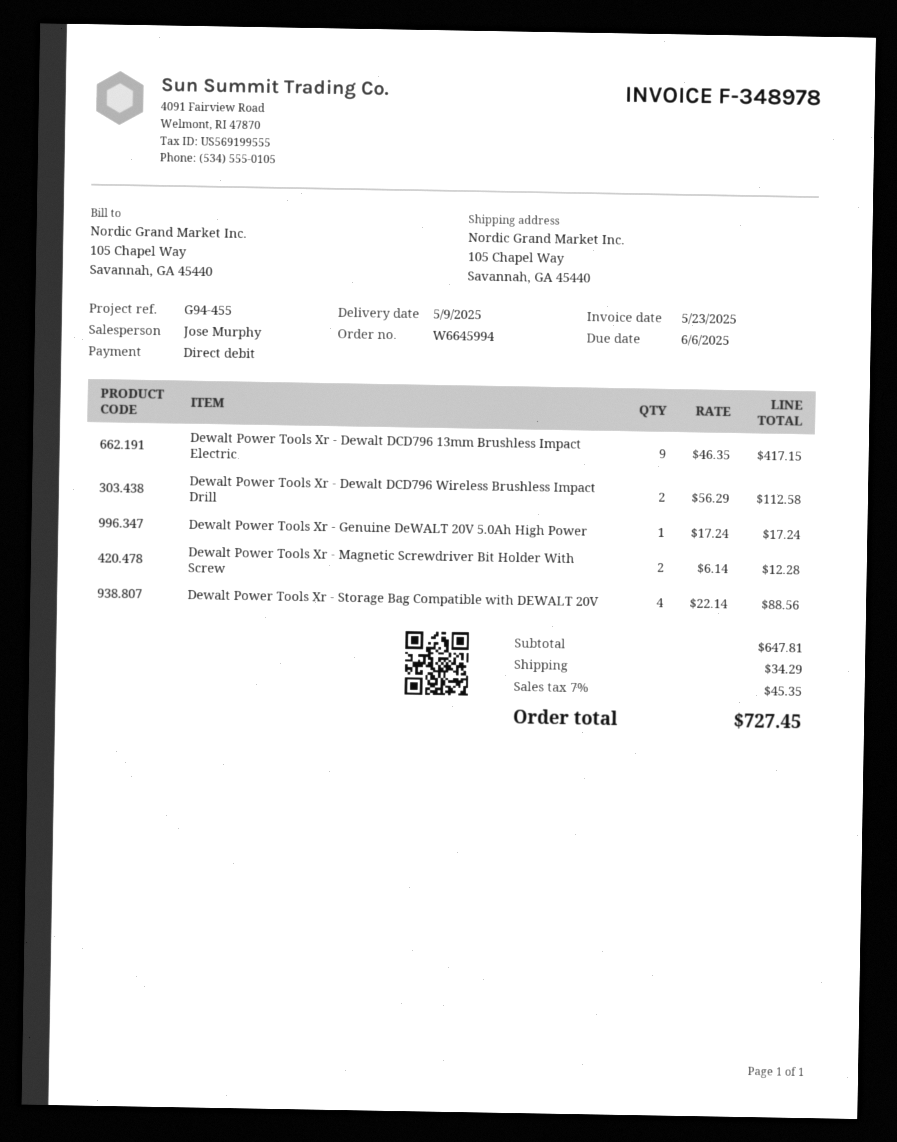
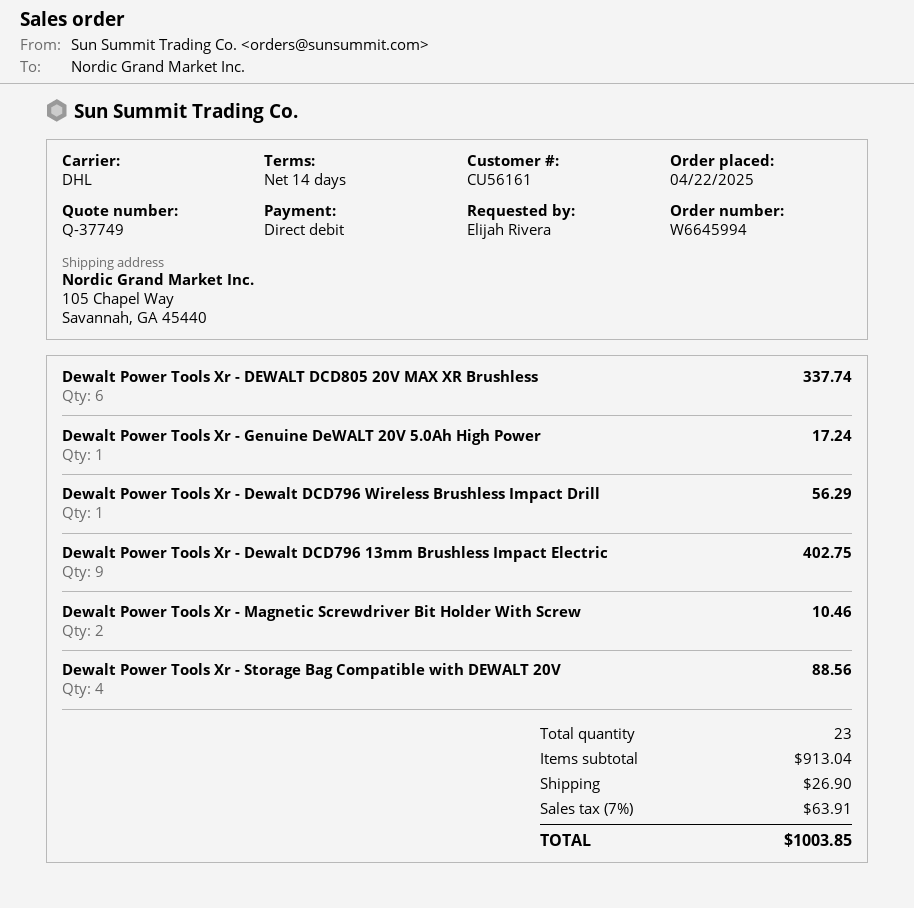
Dewalt Power Tools Xr - Dewalt DCD796 13mm Brushless Impact Electric: 9 for 417.15 -> 9 for 402.75
Dewalt Power Tools Xr - Dewalt DCD796 Wireless Brushless Impact Drill: 2 for 112.58 -> 1 for 56.29
Dewalt Power Tools Xr - Magnetic Screwdriver Bit Holder With Screw: 2 for 12.28 -> 2 for 10.46
Dewalt Power Tools Xr - DEWALT DCD805 20V MAX XR Brushless: none -> 6 for 337.74
subtotal: 647.81 -> 913.04
shipping: 34.29 -> 26.90
tax: 7% = 45.35 -> 7% = 63.91
total: 727.45 -> 1003.85

